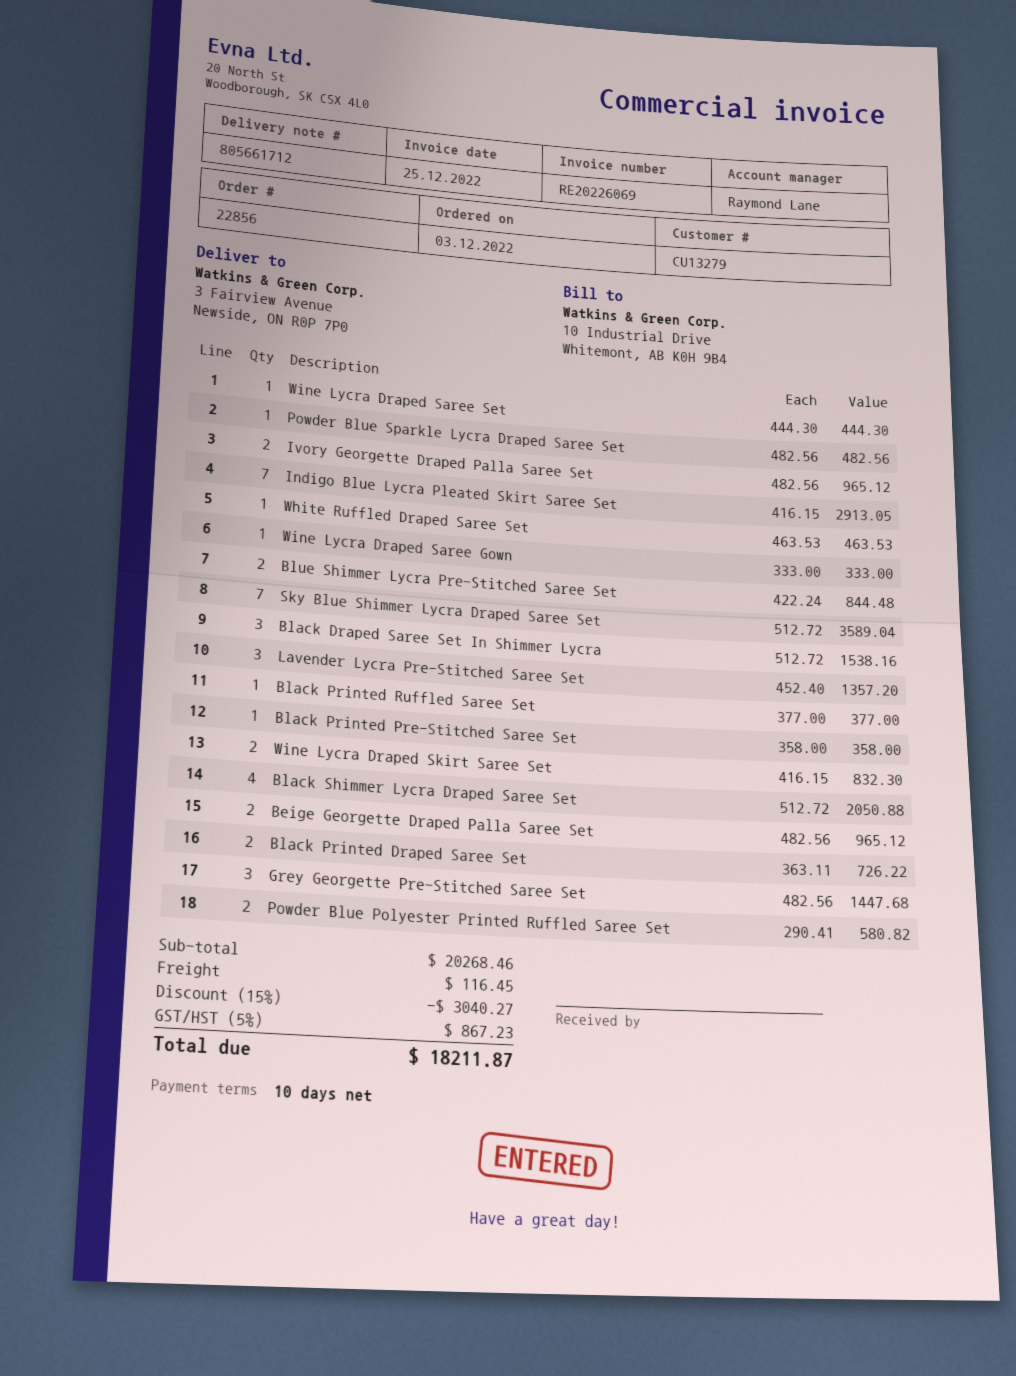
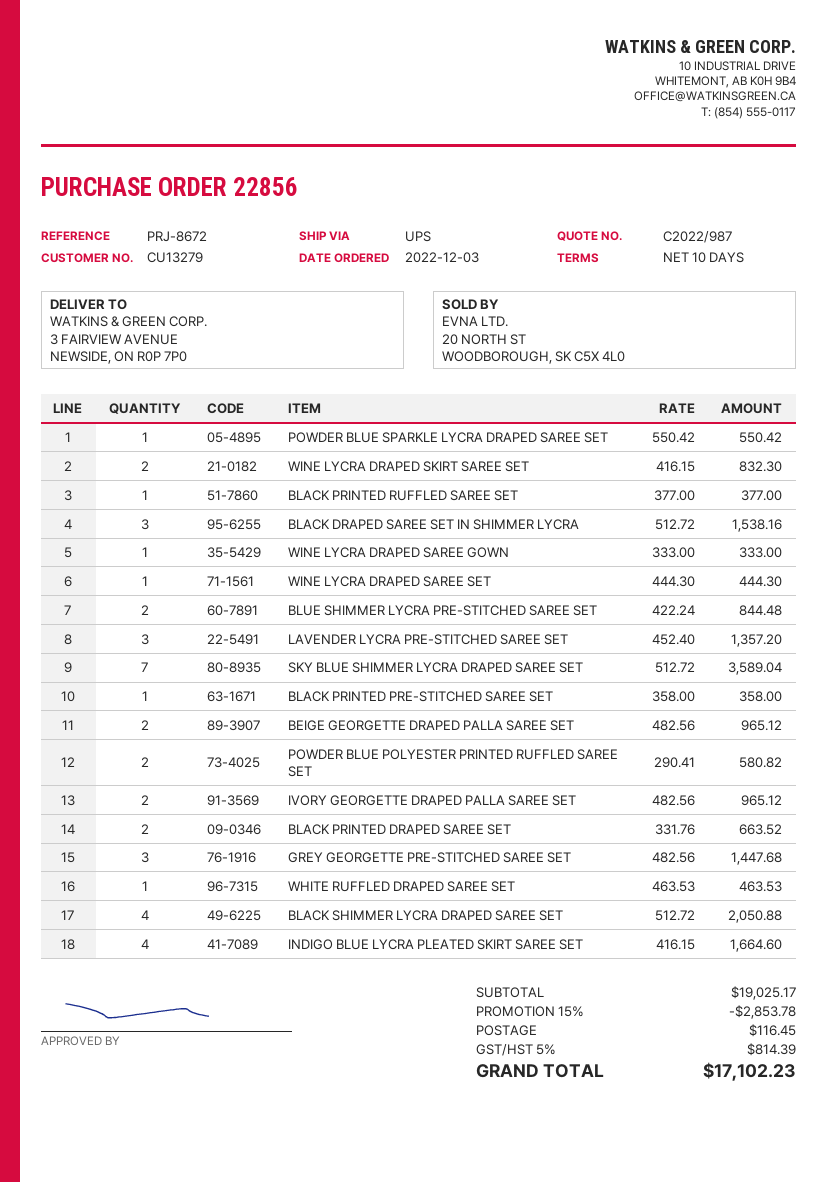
Powder Blue Sparkle Lycra Draped Saree Set: 1 x 482.56 = 482.56 -> 1 x 550.42 = 550.42
Indigo Blue Lycra Pleated Skirt Saree Set: 7 x 416.15 = 2913.05 -> 4 x 416.15 = 1664.60
Black Printed Draped Saree Set: 2 x 363.11 = 726.22 -> 2 x 331.76 = 663.52
subtotal: 20268.46 -> 19025.17
discount: 15% = 3040.27 -> 15% = 2853.78
tax: 5% = 867.23 -> 5% = 814.39
total: 18211.87 -> 17102.23

